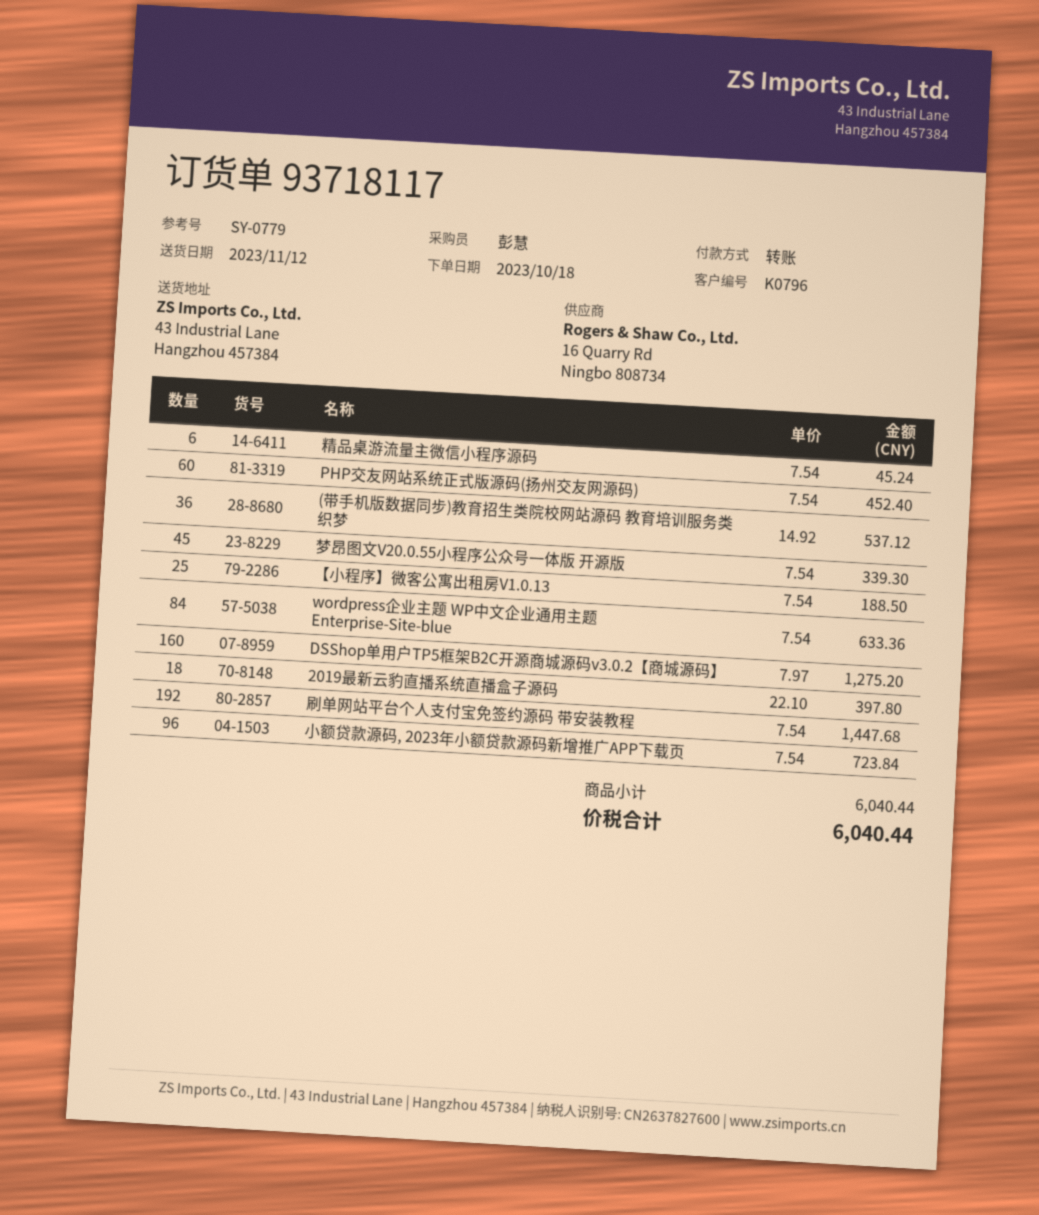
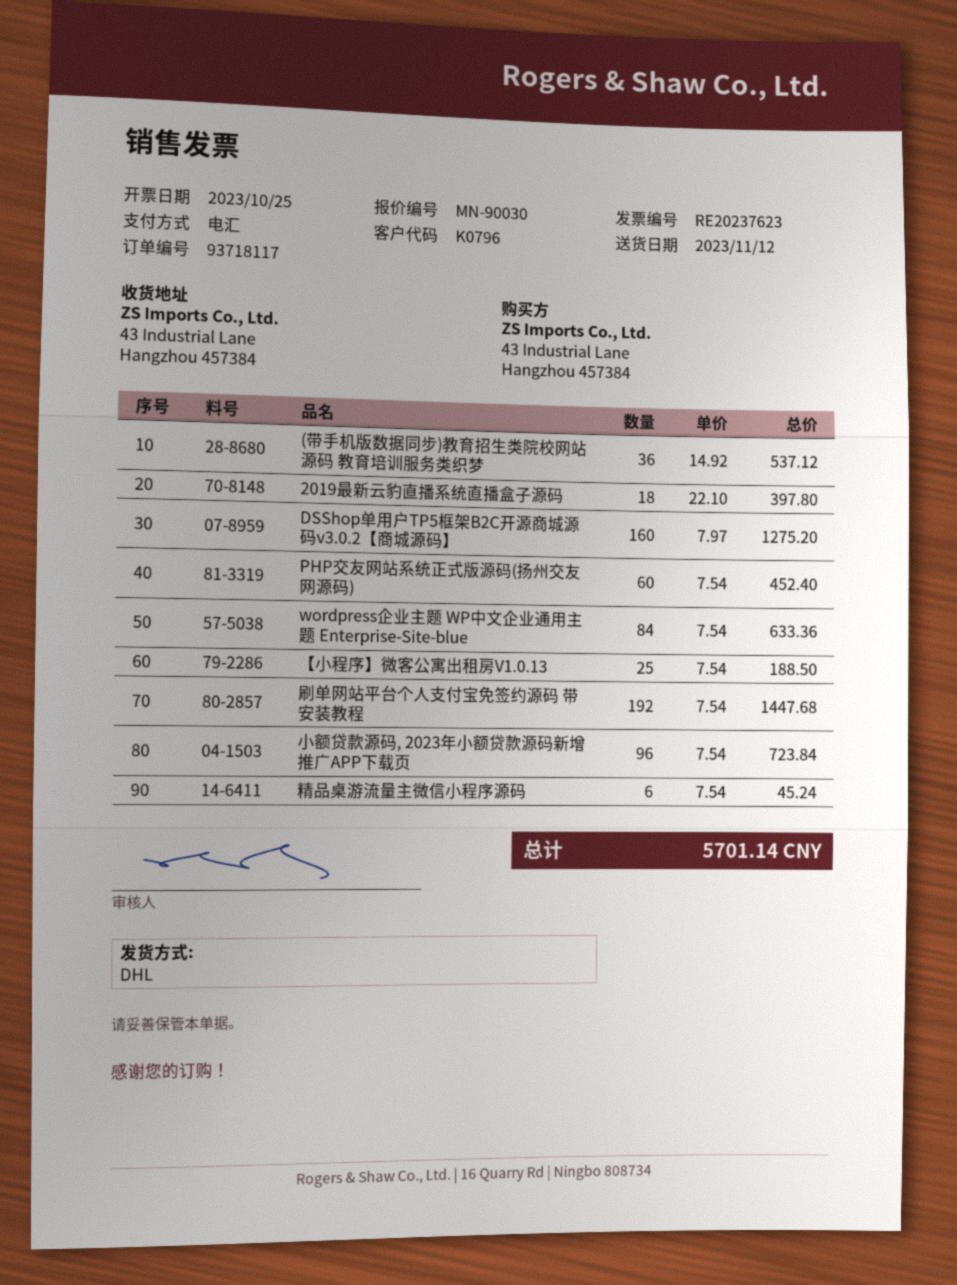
梦昂图文V20.0.55小程序公众号一体版 开源版: 45 x 7.54 = 339.30 -> none
total: 6040.44 -> 5701.14

